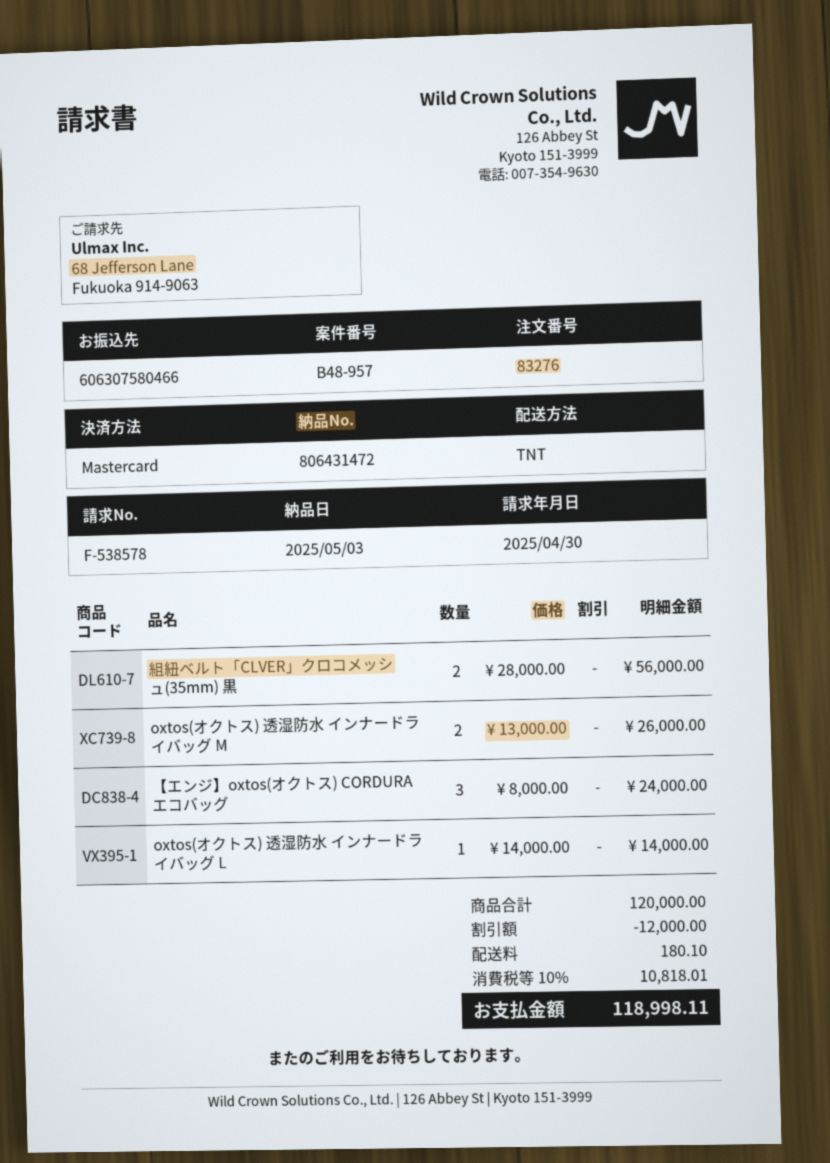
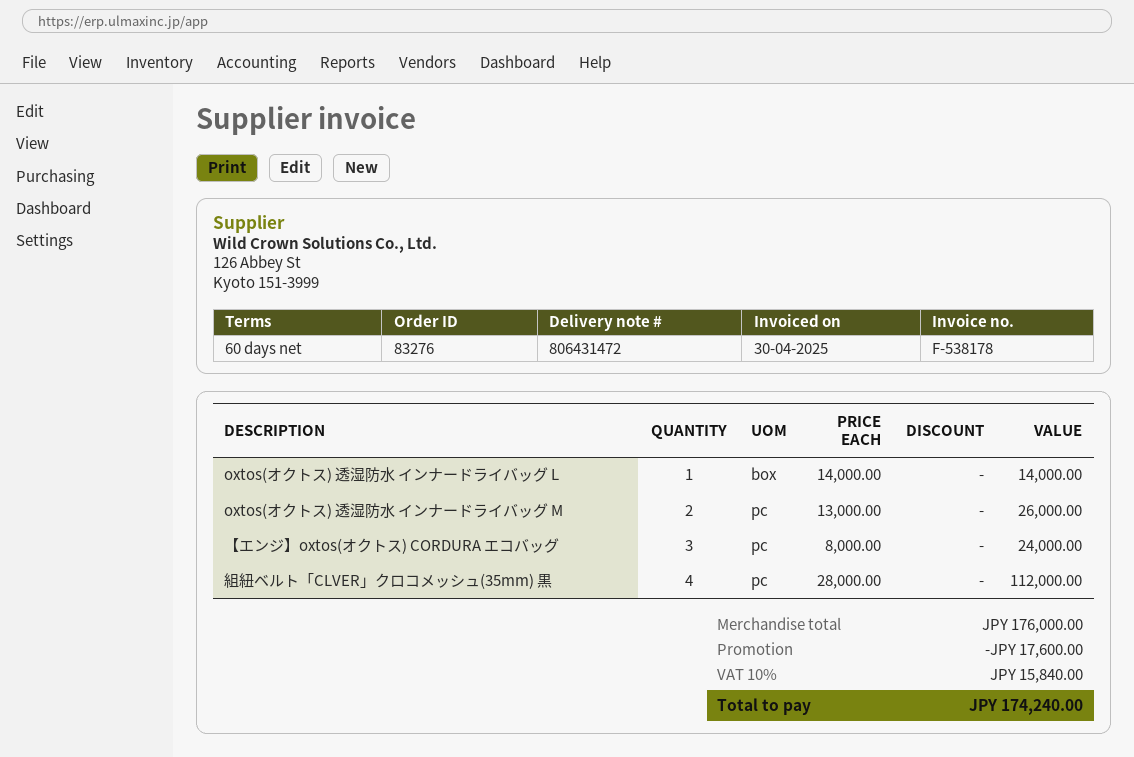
invoice number: F-538578 -> F-538178
組紐ベルト「CLVER」クロコメッシュ(35mm) 黒: 2 x 28000.00 = 56000.00 -> 4 x 28000.00 = 112000.00
subtotal: 120000.00 -> 176000.00
discount: 12000.00 -> 17600.00
shipping: 180.10 -> none
tax: 10% = 10818.01 -> 10% = 15840.00
total: 118998.11 -> 174240.00

